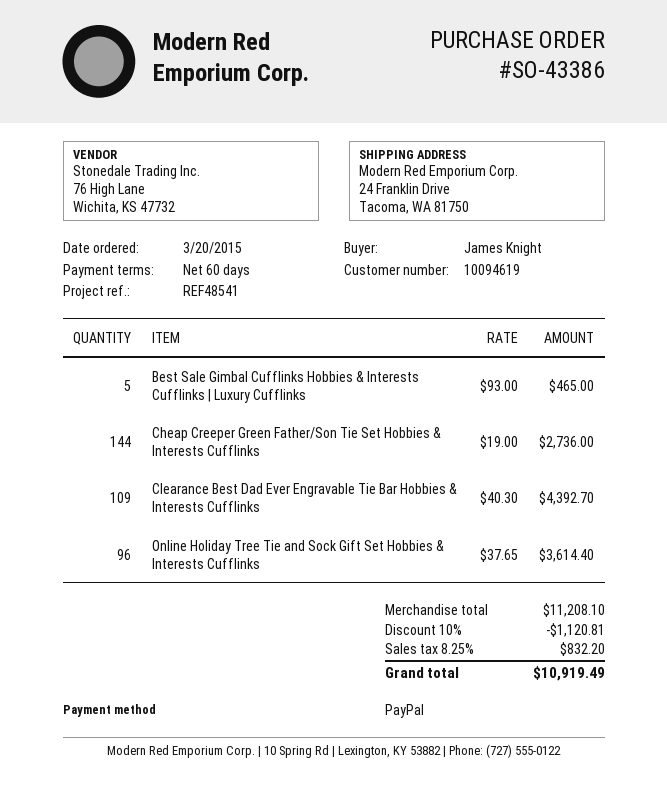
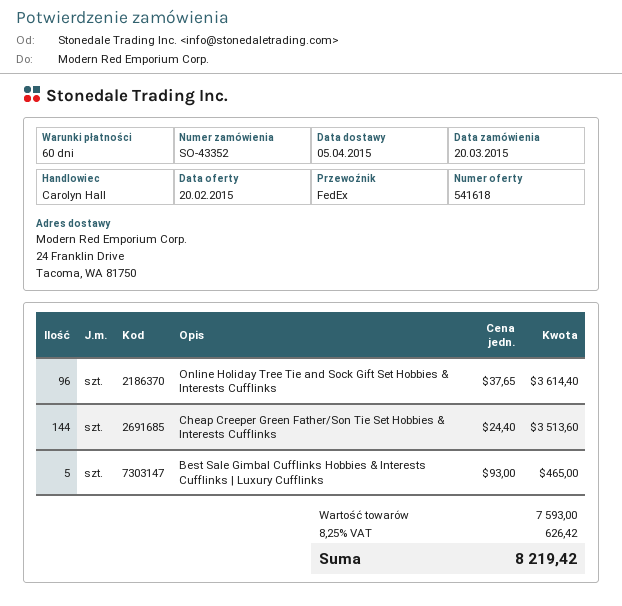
order number: SO-43386 -> SO-43352
Cheap Creeper Green Father/Son Tie Set Hobbies & Interests Cufflinks: 144 x 19.00 = 2736.00 -> 144 x 24.40 = 3513.60
Clearance Best Dad Ever Engravable Tie Bar Hobbies & Interests Cufflinks: 109 x 40.30 = 4392.70 -> none
subtotal: 11208.10 -> 7593.00
discount: 10% = 1120.81 -> none
tax: 8.25% = 832.20 -> 8.25% = 626.42
total: 10919.49 -> 8219.42

